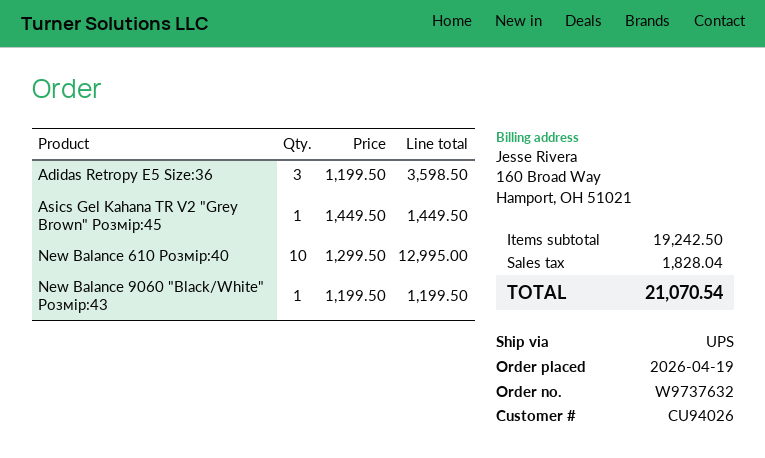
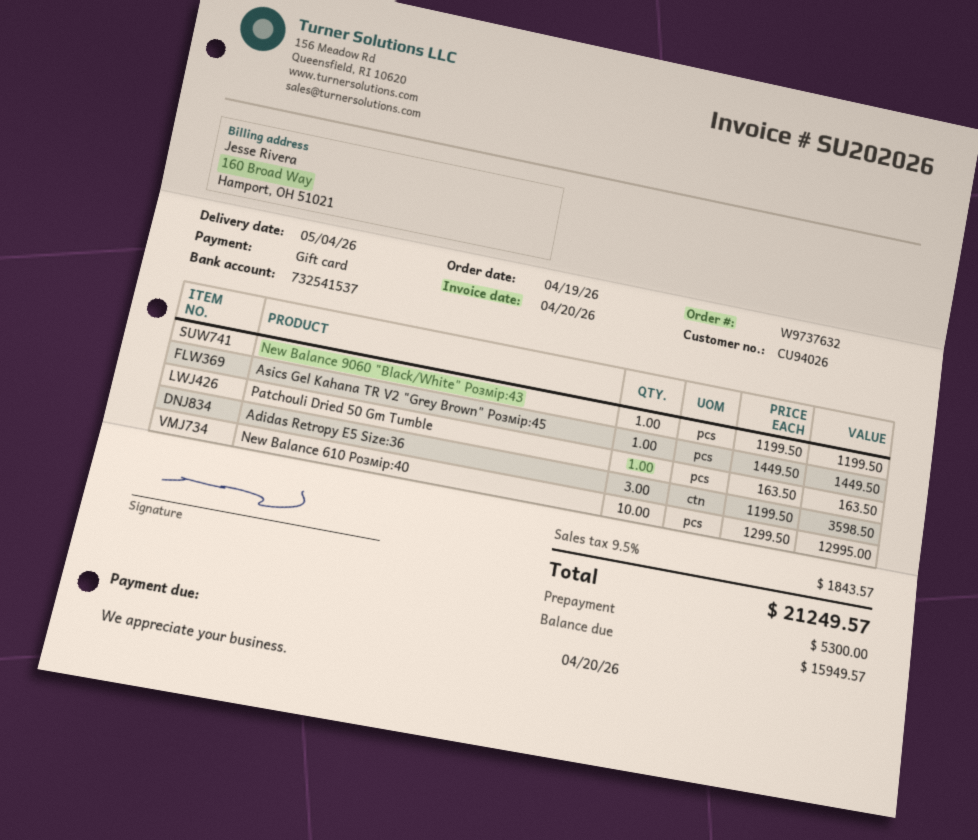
Patchouli Dried 50 Gm Tumble: none -> 1 x 163.50 = 163.50
tax: 1828.04 -> 1843.57
total: 21070.54 -> 21249.57

